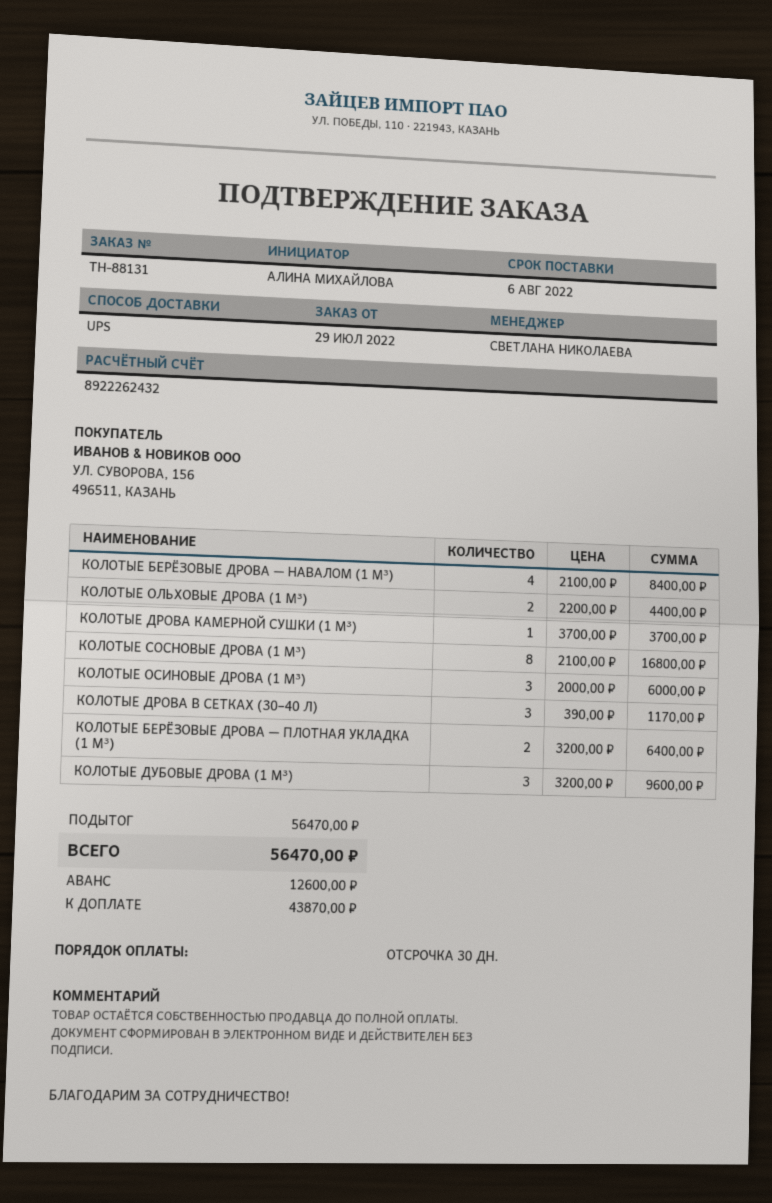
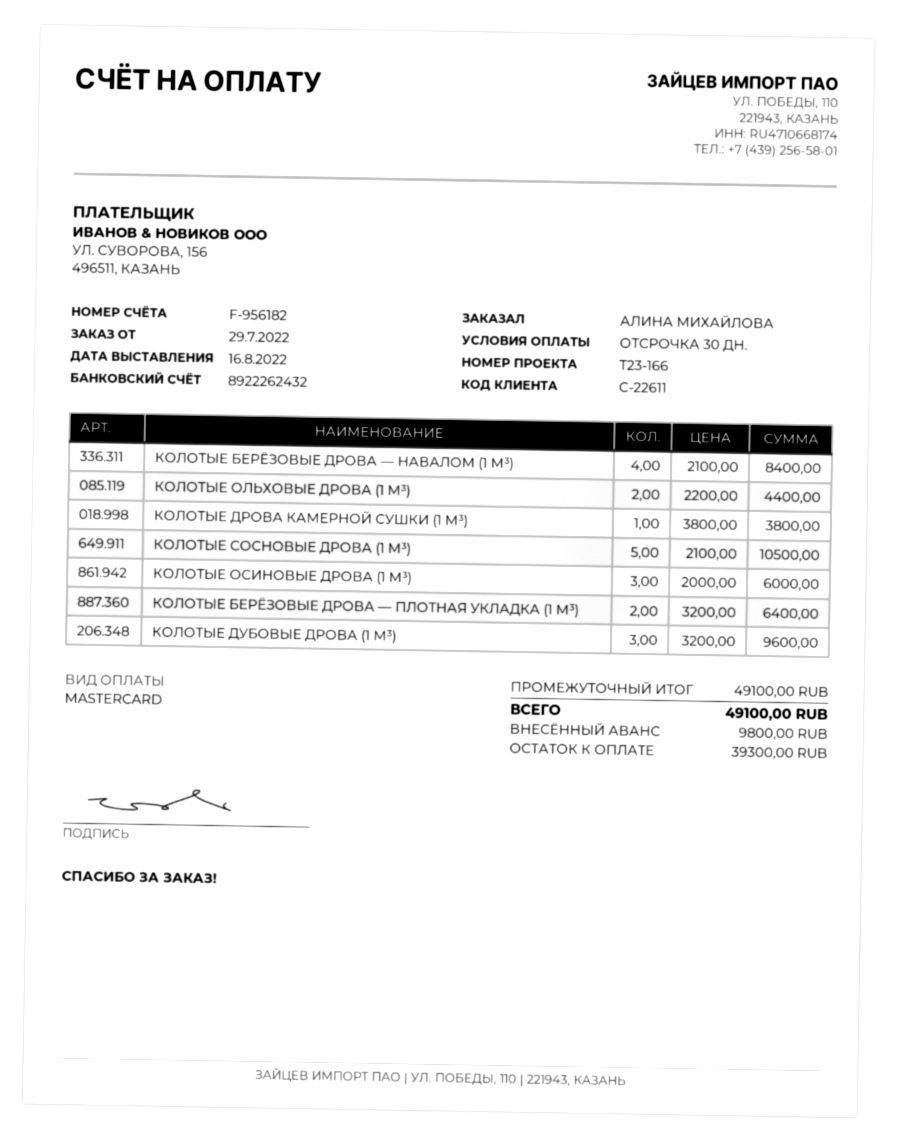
КОЛОТЫЕ ДРОВА КАМЕРНОЙ СУШКИ (1 М³): 1 x 3700.00 = 3700.00 -> 1 x 3800.00 = 3800.00
КОЛОТЫЕ СОСНОВЫЕ ДРОВА (1 М³): 8 x 2100.00 = 16800.00 -> 5 x 2100.00 = 10500.00
КОЛОТЫЕ ДРОВА В СЕТКАХ (30–40 Л): 3 x 390.00 = 1170.00 -> none
subtotal: 56470.00 -> 49100.00
total: 56470.00 -> 49100.00
deposit: 12600.00 -> 9800.00
balance: 43870.00 -> 39300.00

